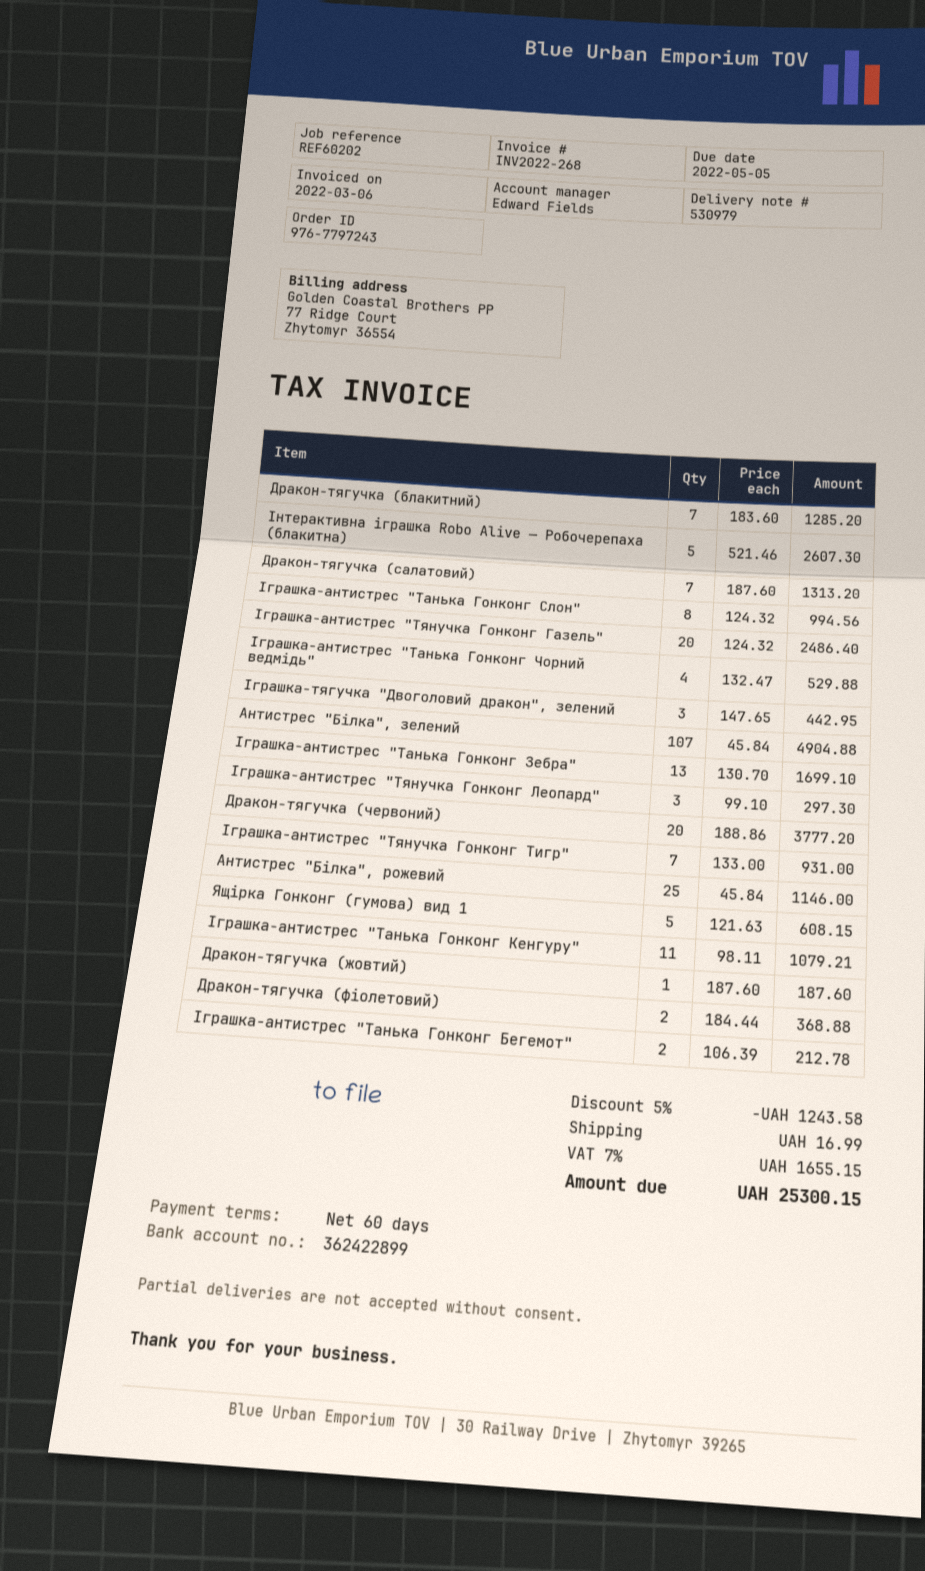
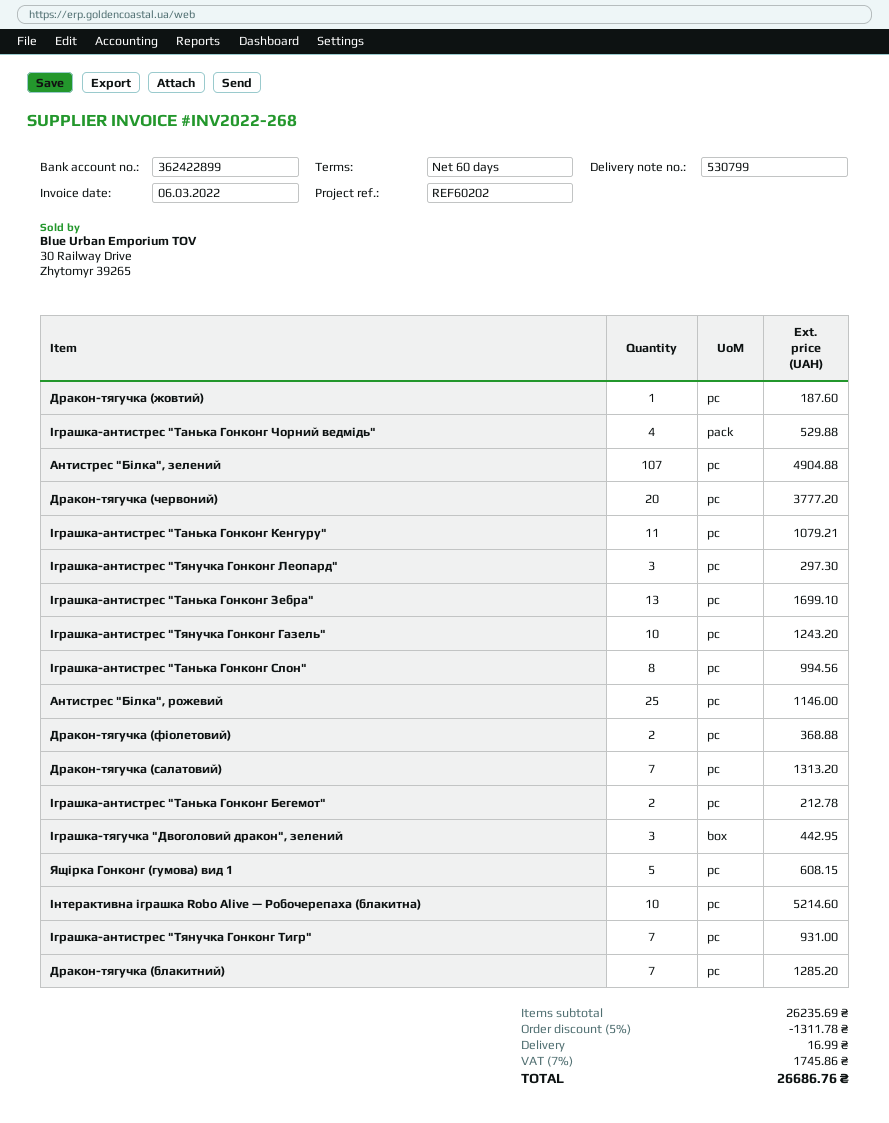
delivery note number: 530979 -> 530799
Інтерактивна іграшка Robo Alive — Робочерепаха (блакитна): 5 for 2607.30 -> 10 for 5214.60
Іграшка-антистрес "Тянучка Гонконг Газель": 20 for 2486.40 -> 10 for 1243.20
discount: 5% = 1243.58 -> 5% = 1311.78
tax: 7% = 1655.15 -> 7% = 1745.86
total: 25300.15 -> 26686.76

